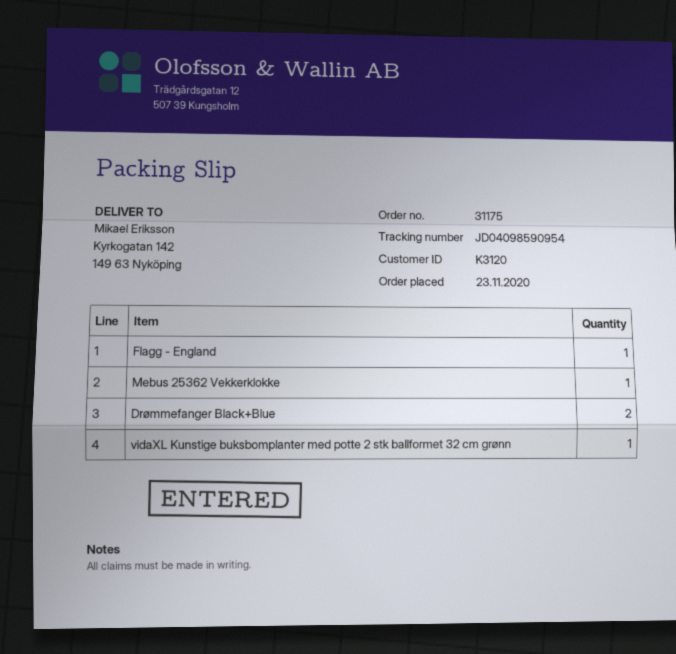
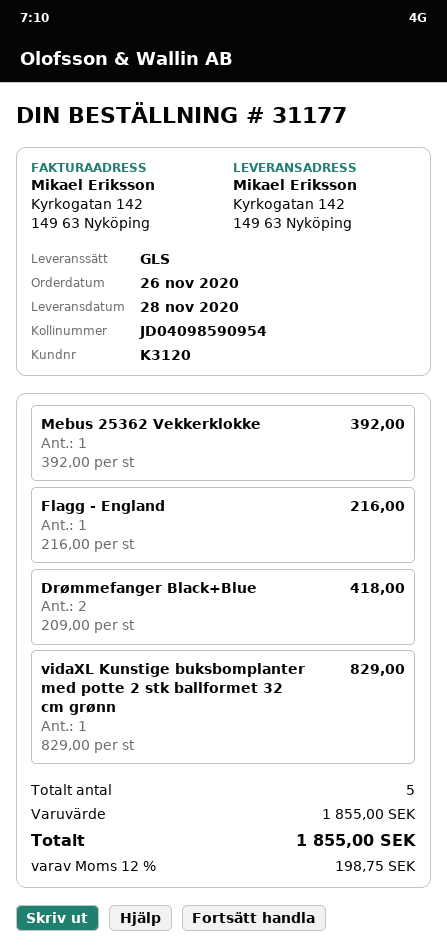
order number: 31175 -> 31177
order date: 2020-11-23 -> 2020-11-26

